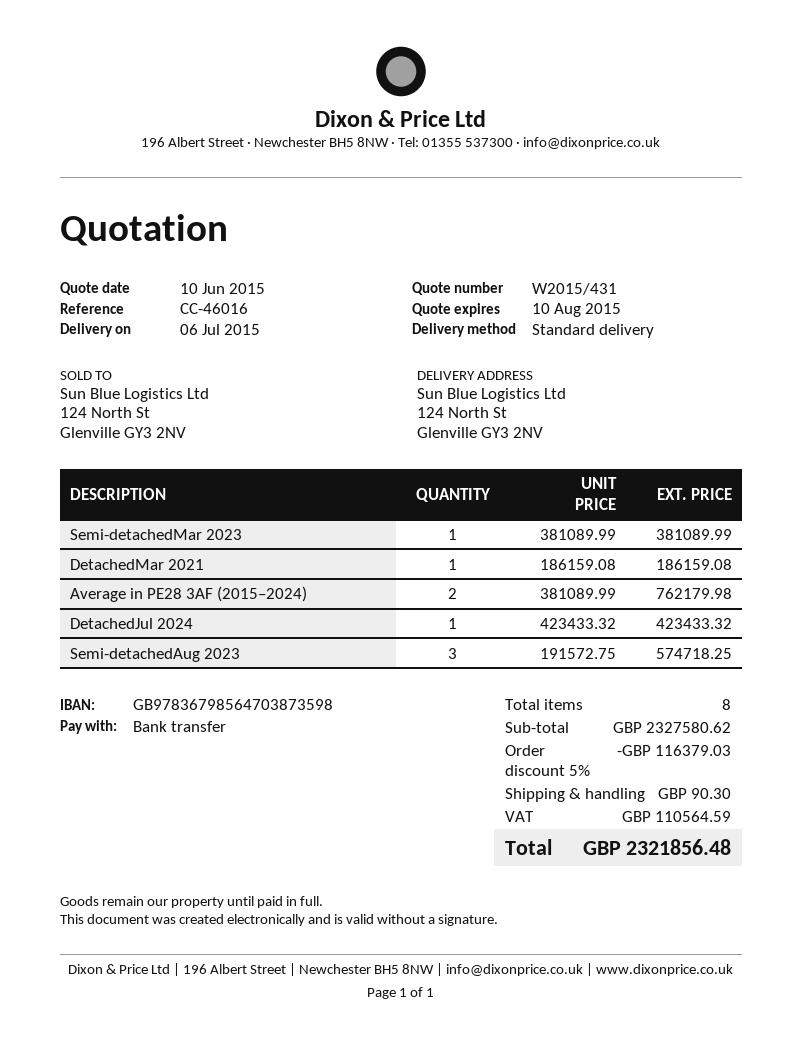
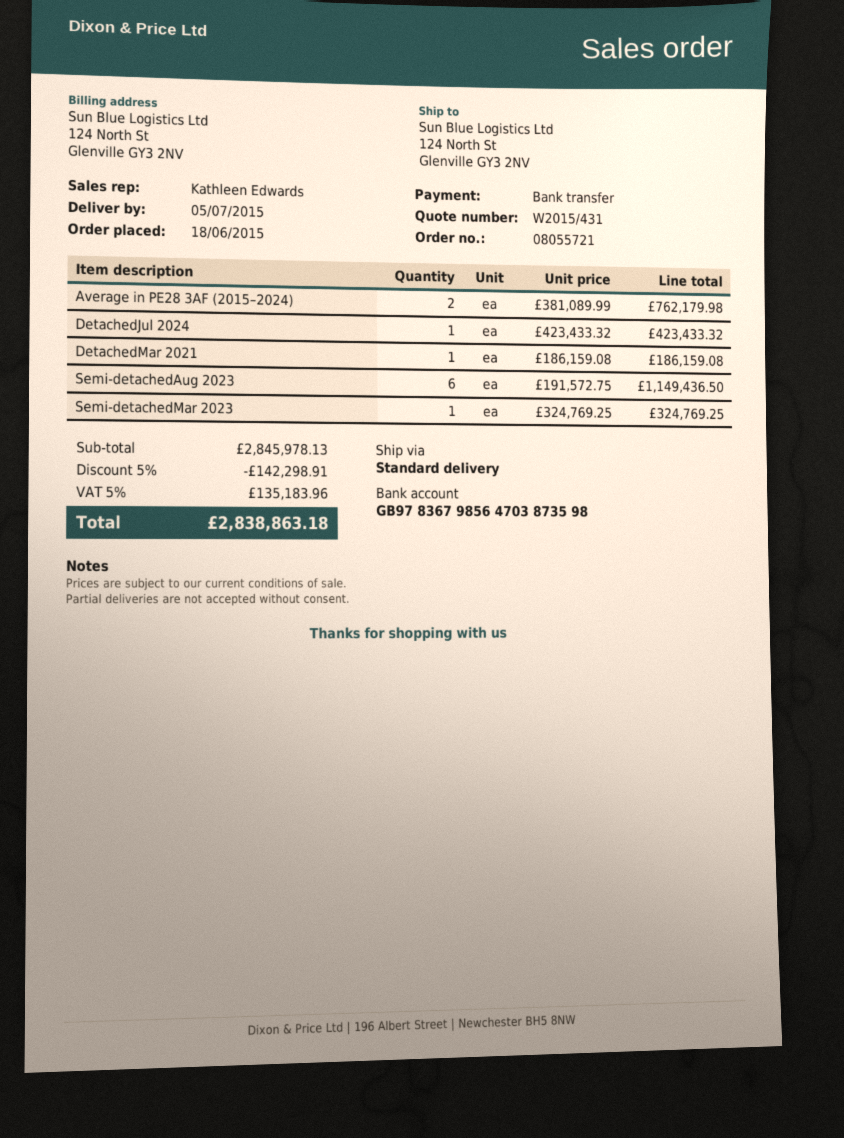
delivery date: 2015-07-06 -> 2015-07-05
Semi-detachedMar 2023: 1 x 381089.99 = 381089.99 -> 1 x 324769.25 = 324769.25
Semi-detachedAug 2023: 3 x 191572.75 = 574718.25 -> 6 x 191572.75 = 1149436.50
subtotal: 2327580.62 -> 2845978.13
discount: 5% = 116379.03 -> 5% = 142298.91
shipping: 90.30 -> none
tax: 110564.59 -> 135183.96
total: 2321856.48 -> 2838863.18

